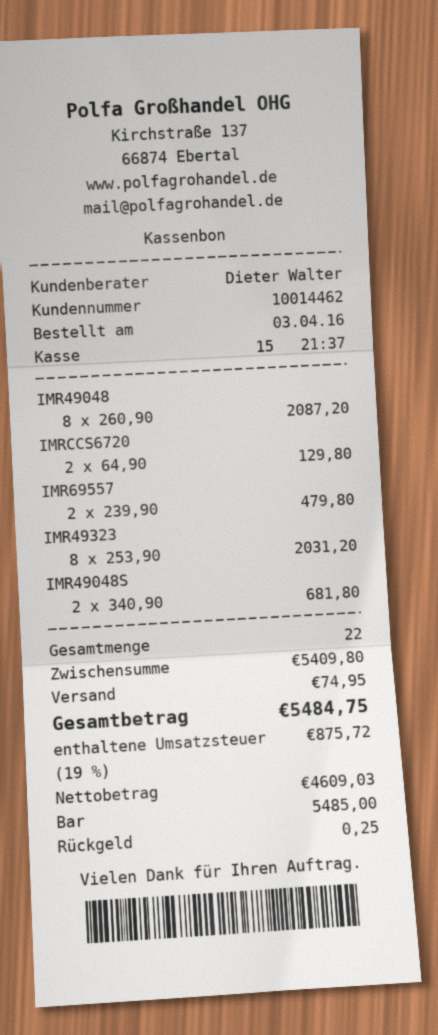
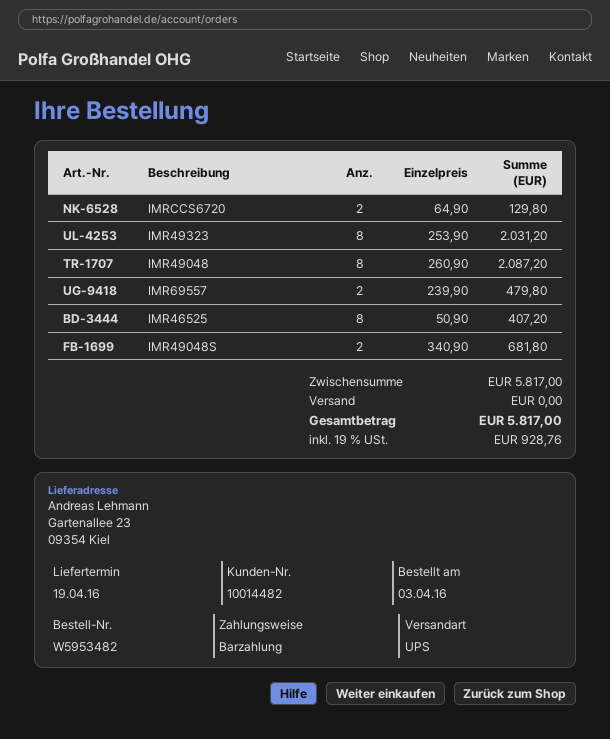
customer number: 10014462 -> 10014482
IMR46525: none -> 8 x 50.90 = 407.20
subtotal: 5409.80 -> 5817.00
shipping: 74.95 -> 0.00
tax: 19% = 875.72 -> 19% = 928.76
total: 5484.75 -> 5817.00

